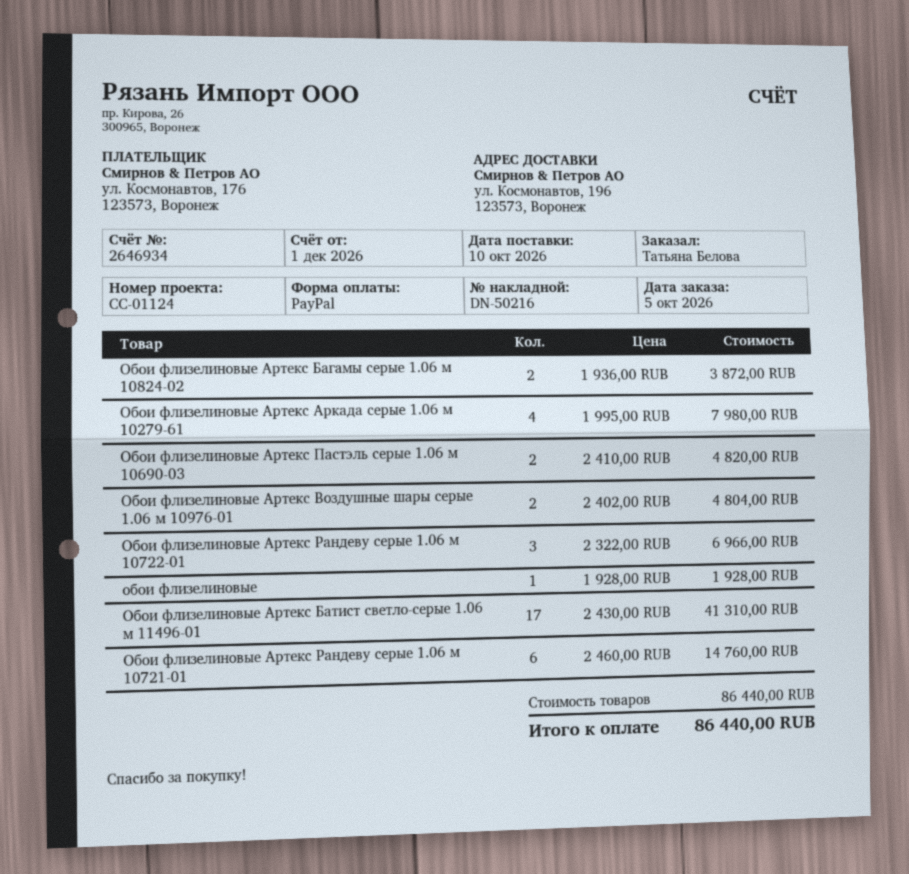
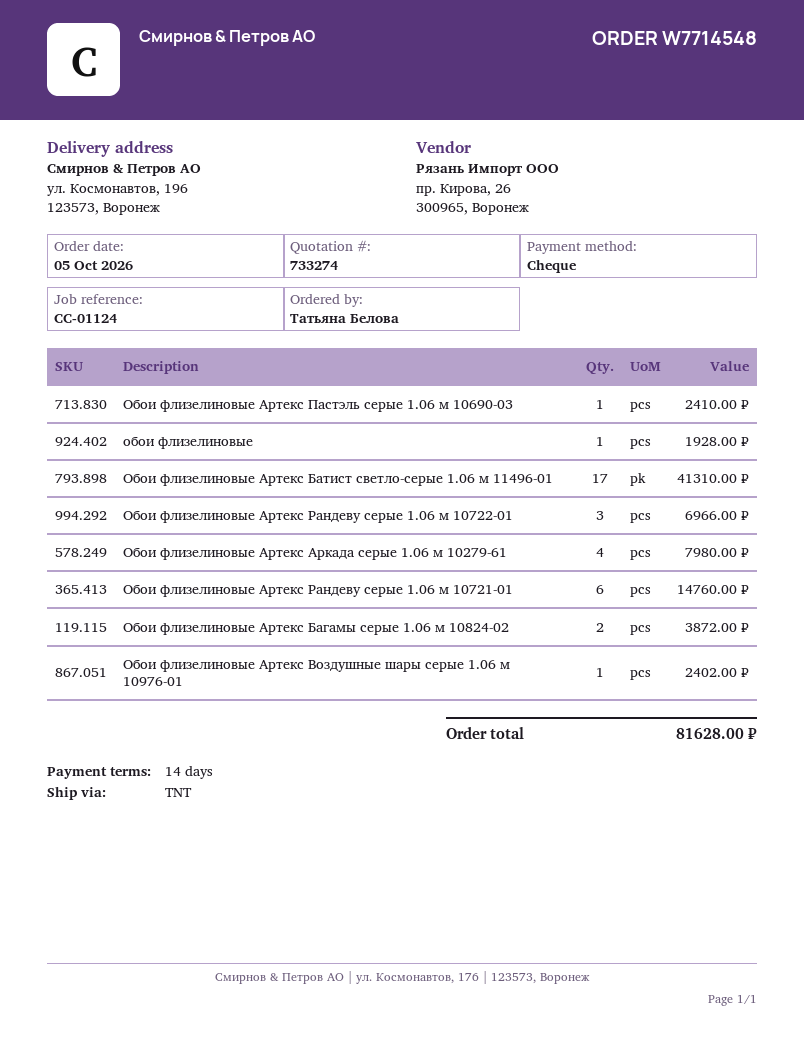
payment method: PayPal -> cheque
Обои флизелиновые Артекс Пастэль серые 1.06 м 10690-03: 2 for 4820.00 -> 1 for 2410.00
Обои флизелиновые Артекс Воздушные шары серые 1.06 м 10976-01: 2 for 4804.00 -> 1 for 2402.00
total: 86440.00 -> 81628.00

